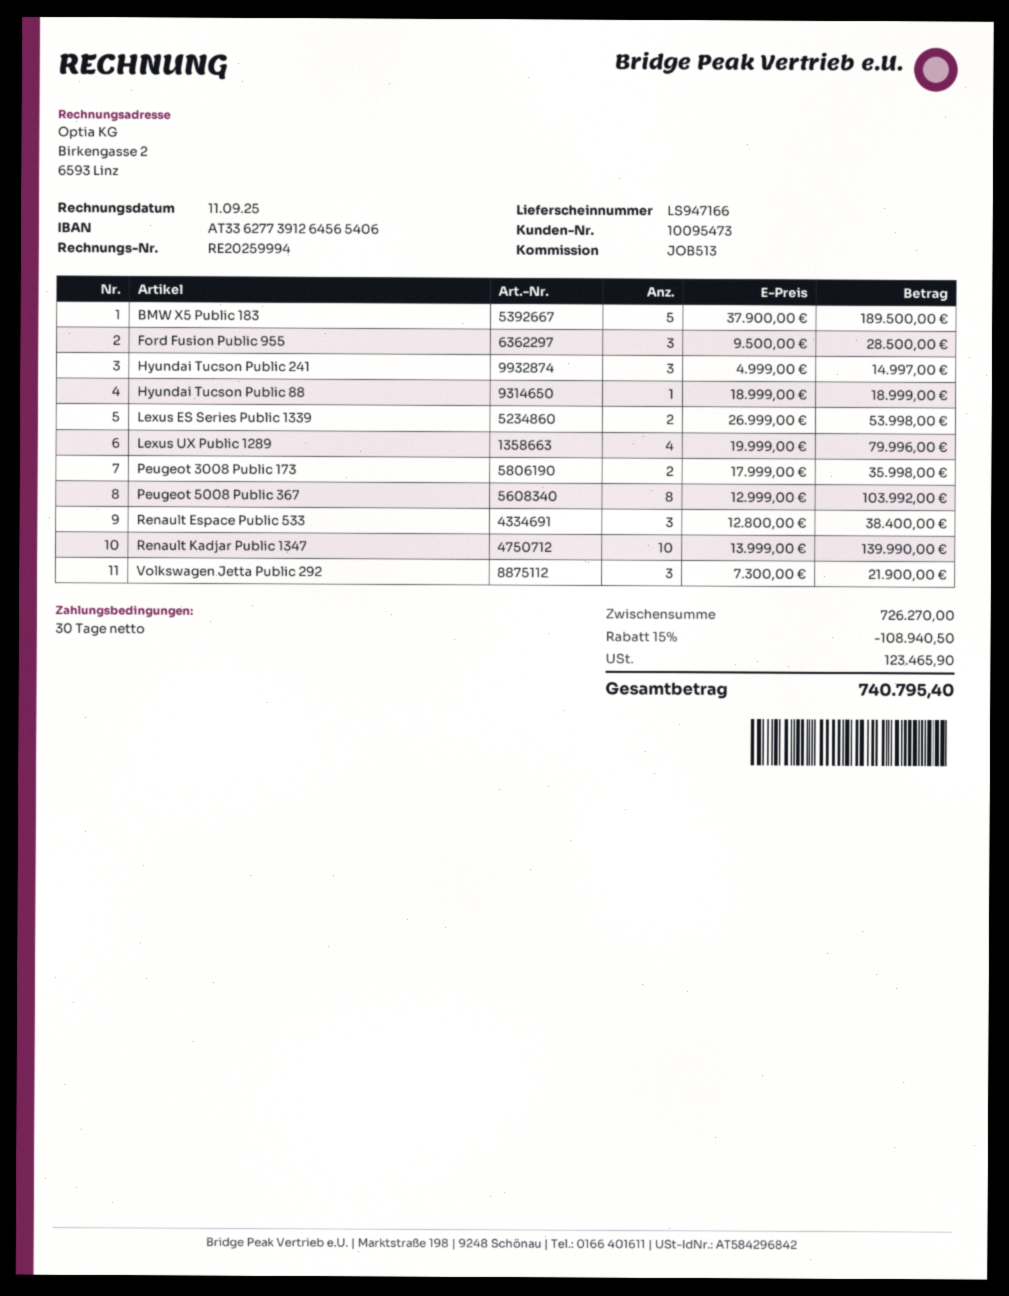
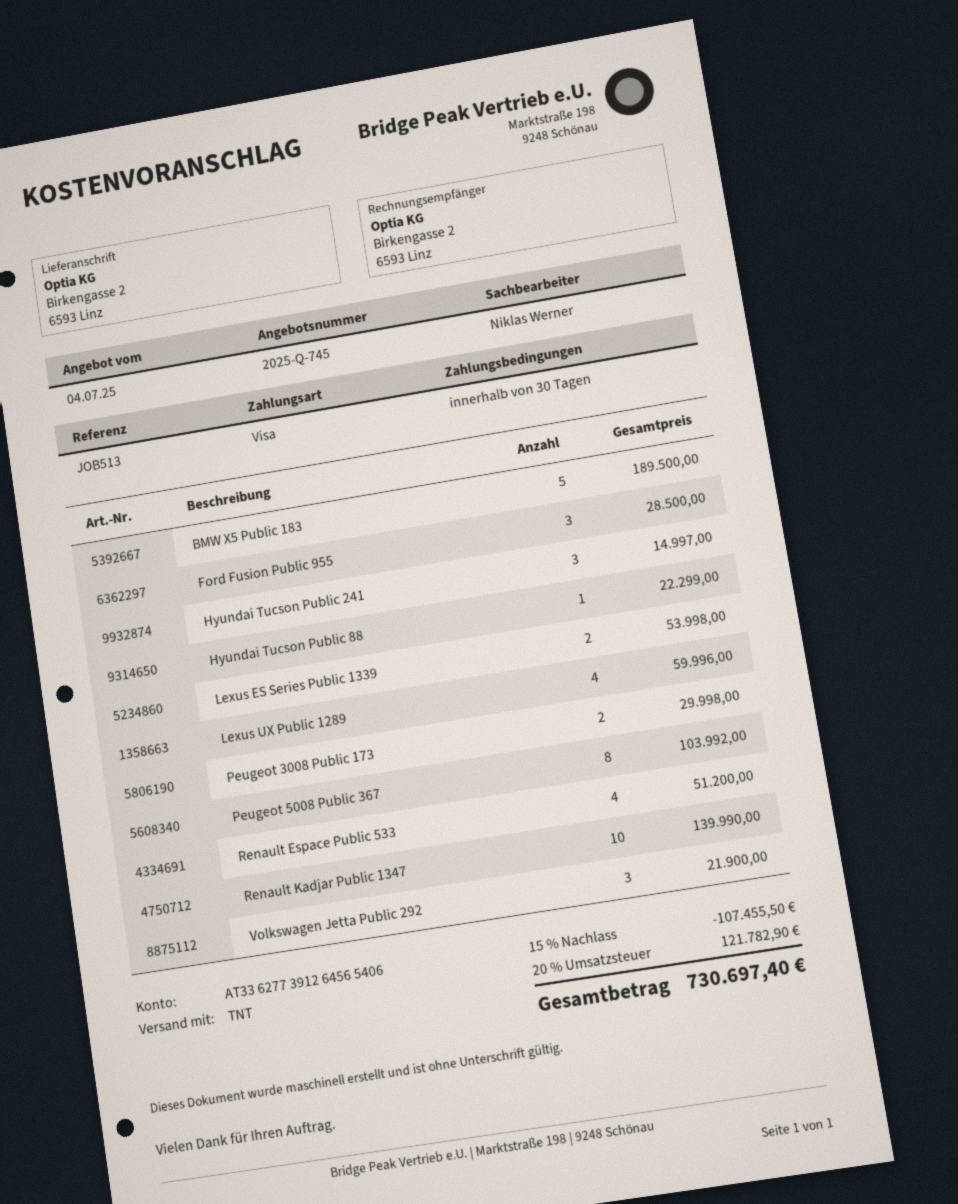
Hyundai Tucson Public 88: 1 for 18999.00 -> 1 for 22299.00
Lexus UX Public 1289: 4 for 79996.00 -> 4 for 59996.00
Peugeot 3008 Public 173: 2 for 35998.00 -> 2 for 29998.00
Renault Espace Public 533: 3 for 38400.00 -> 4 for 51200.00
discount: 15% = 108940.50 -> 15% = 107455.50
tax: 123465.90 -> 121782.90
total: 740795.40 -> 730697.40

